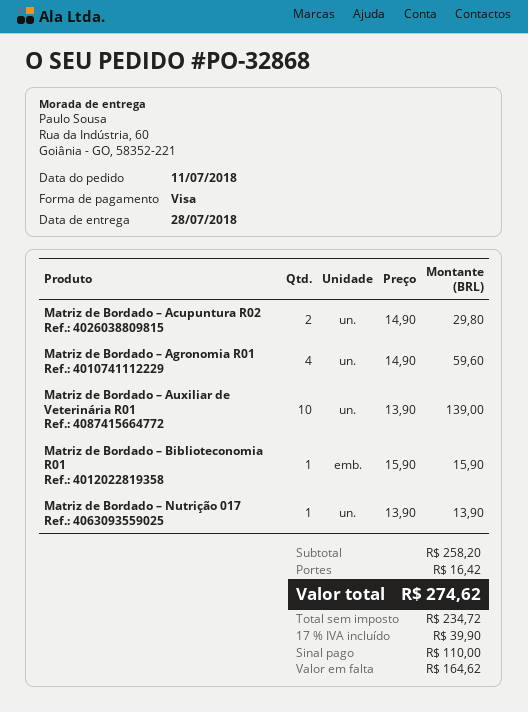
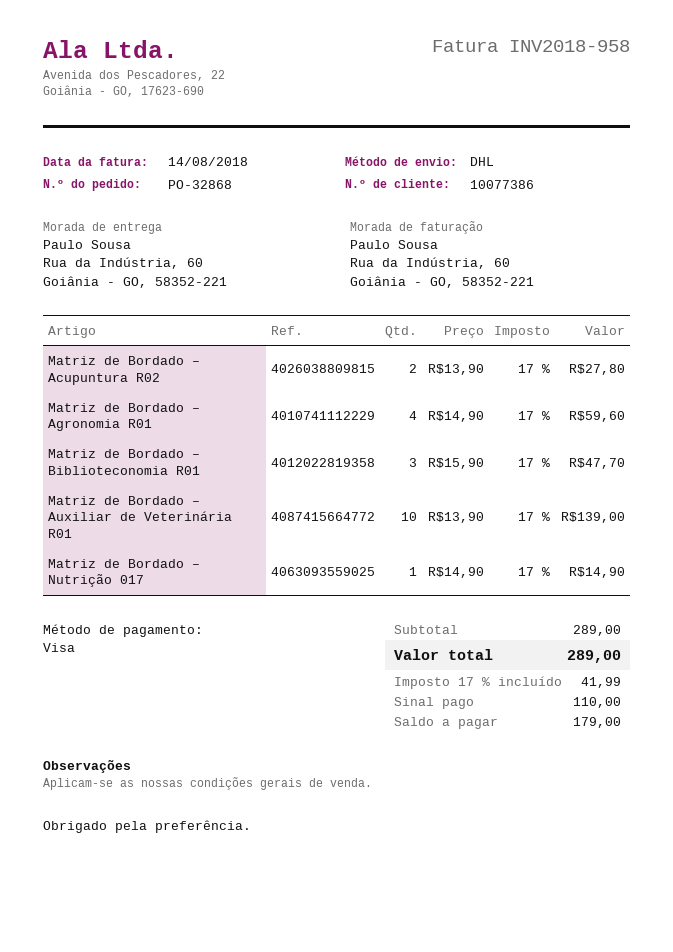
Matriz de Bordado – Acupuntura R02: 2 x 14.90 = 29.80 -> 2 x 13.90 = 27.80
Matriz de Bordado – Biblioteconomia R01: 1 x 15.90 = 15.90 -> 3 x 15.90 = 47.70
Matriz de Bordado – Nutrição 017: 1 x 13.90 = 13.90 -> 1 x 14.90 = 14.90
subtotal: 258.20 -> 289.00
shipping: 16.42 -> none
tax: 17% = 39.90 -> 17% = 41.99
total: 274.62 -> 289.00
balance: 164.62 -> 179.00

